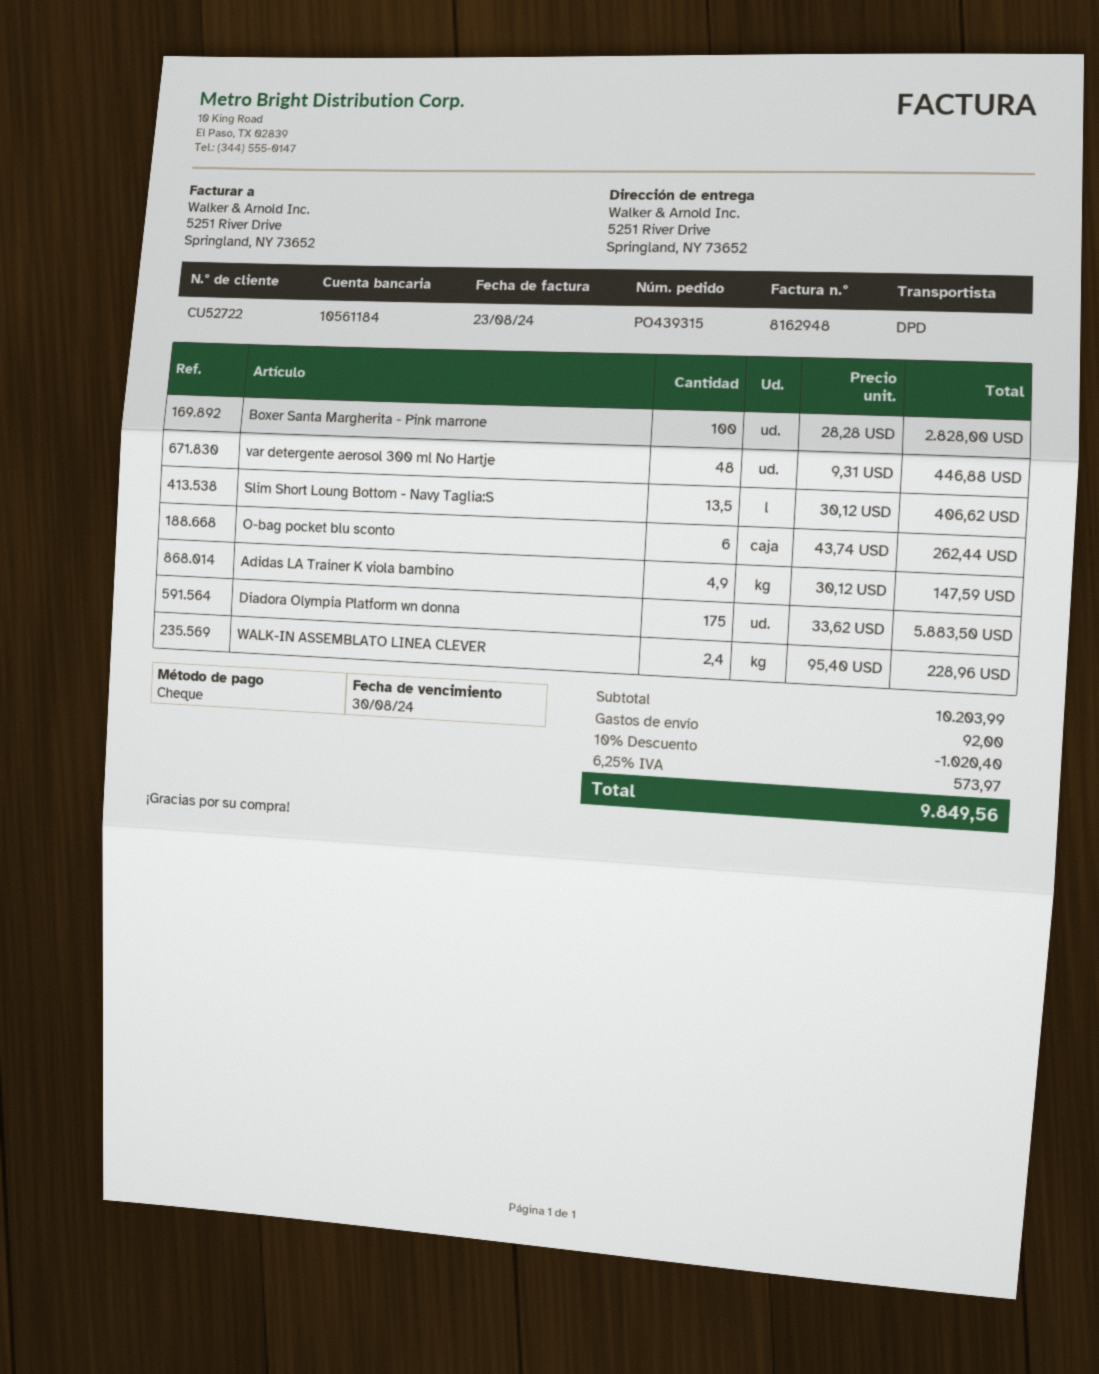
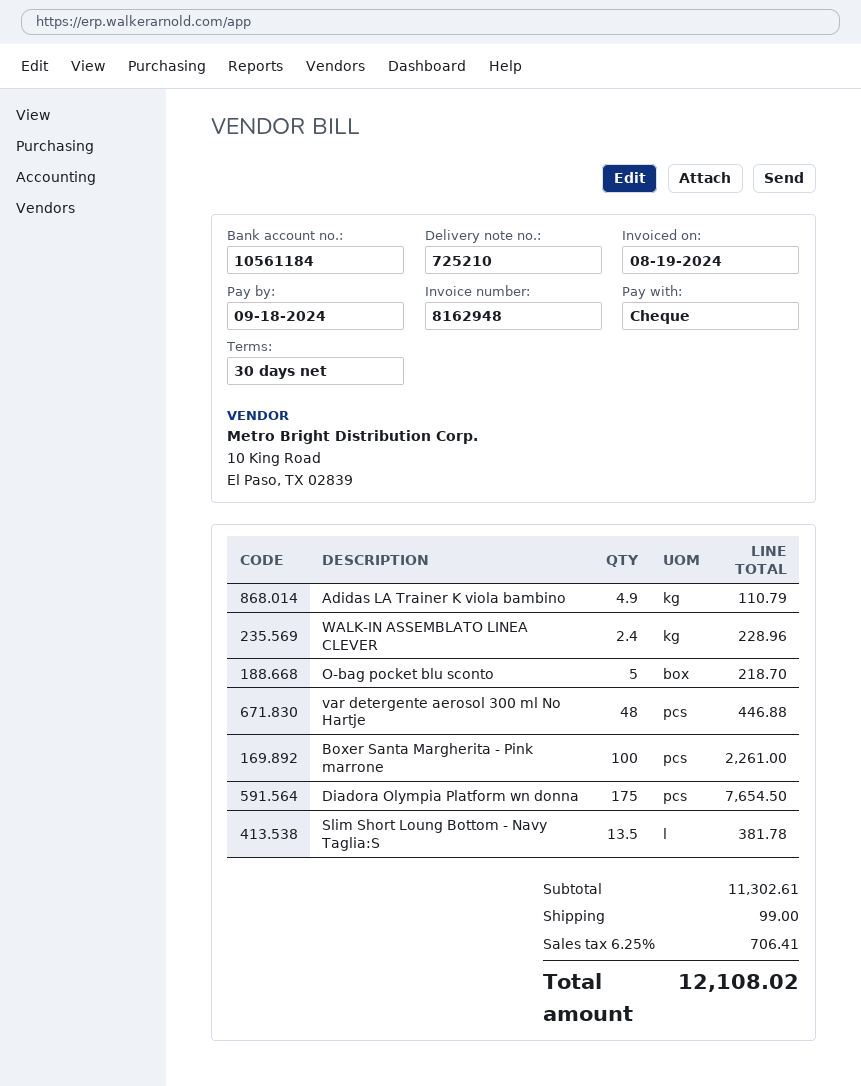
invoice date: 2024-08-23 -> 2024-08-19
due date: 2024-08-30 -> 2024-09-18
Boxer Santa Margherita - Pink marrone: 100 for 2828.00 -> 100 for 2261.00
Slim Short Loung Bottom - Navy Taglia:S: 13.5 for 406.62 -> 13.5 for 381.78
O-bag pocket blu sconto: 6 for 262.44 -> 5 for 218.70
Adidas LA Trainer K viola bambino: 4.9 for 147.59 -> 4.9 for 110.79
Diadora Olympia Platform wn donna: 175 for 5883.50 -> 175 for 7654.50
subtotal: 10203.99 -> 11302.61
discount: 10% = 1020.40 -> none
shipping: 92.00 -> 99.00
tax: 6.25% = 573.97 -> 6.25% = 706.41
total: 9849.56 -> 12108.02

